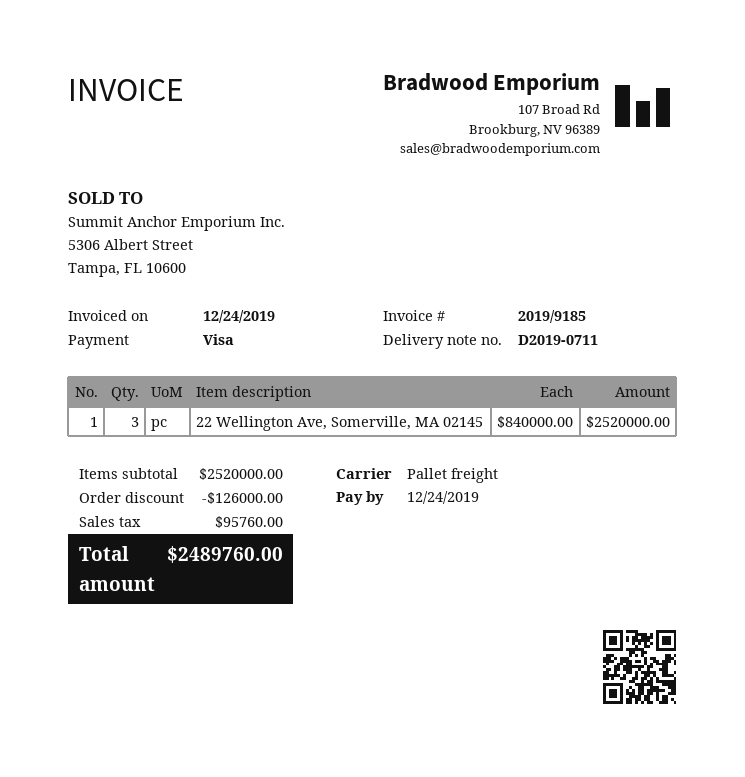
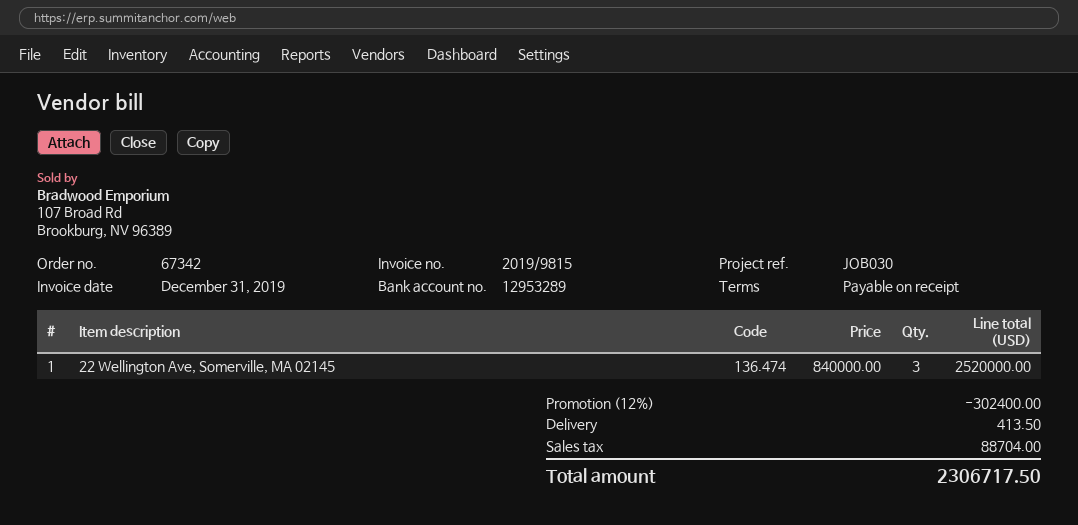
invoice number: 2019/9185 -> 2019/9815
invoice date: 2019-12-24 -> 2019-12-31
discount: 126000.00 -> 302400.00
shipping: none -> 413.50
tax: 95760.00 -> 88704.00
total: 2489760.00 -> 2306717.50

